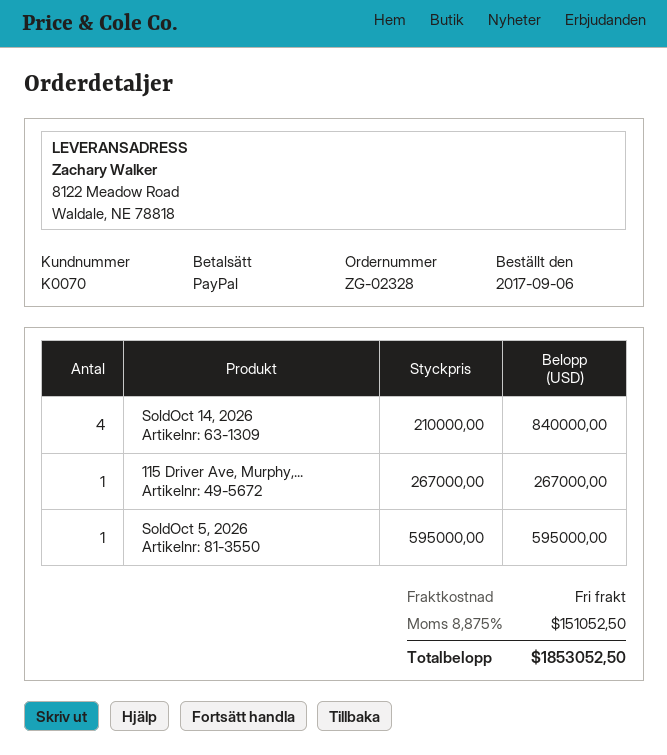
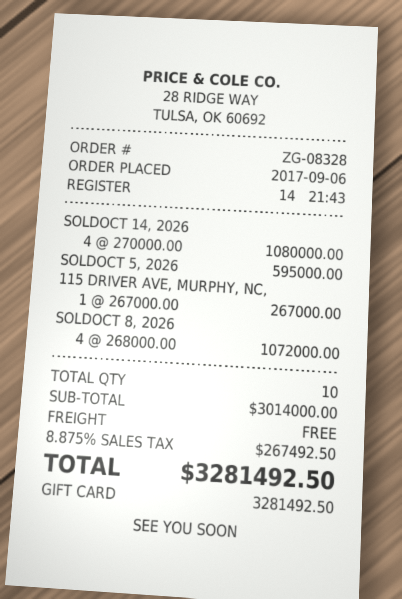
order number: ZG-02328 -> ZG-08328
payment method: PayPal -> gift card
SoldOct 14, 2026: 4 x 210000.00 = 840000.00 -> 4 x 270000.00 = 1080000.00
SOLDOCT 8, 2026: none -> 4 x 268000.00 = 1072000.00
tax: 8.875% = 151052.50 -> 8.875% = 267492.50
total: 1853052.50 -> 3281492.50

